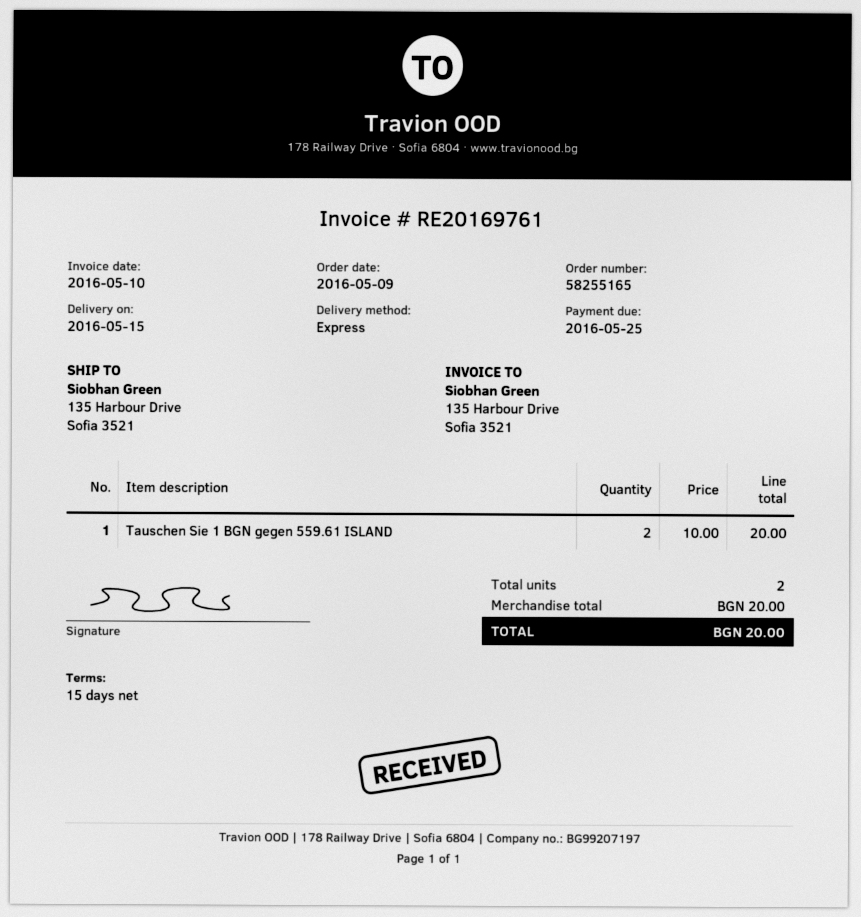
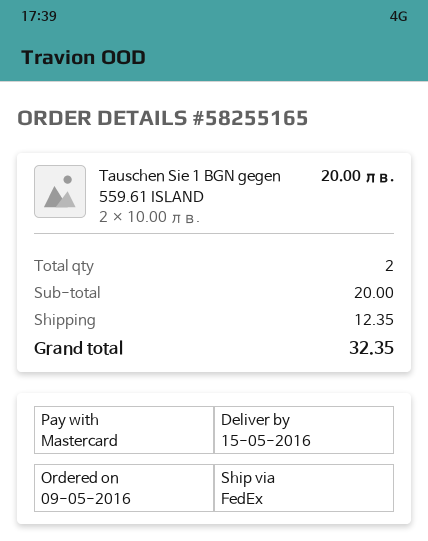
shipping method: express -> FedEx
shipping: none -> 12.35
total: 20.00 -> 32.35

